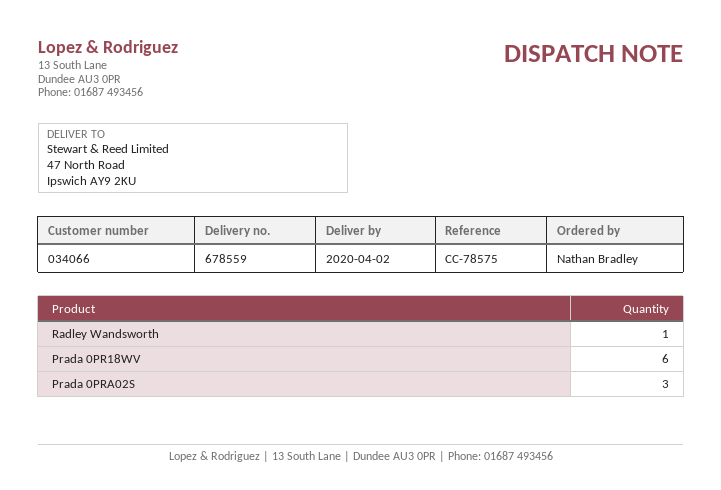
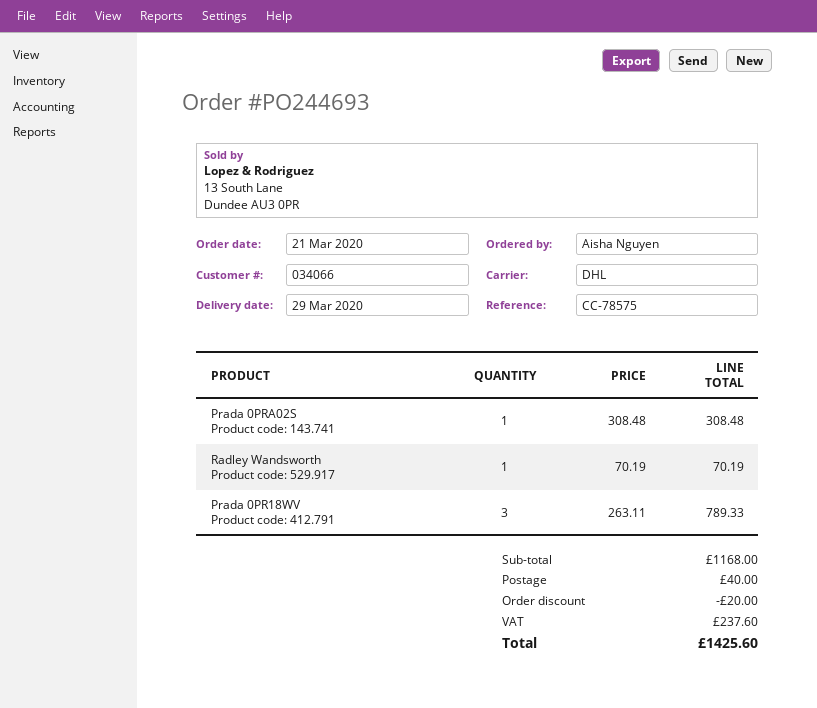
delivery date: 2020-04-02 -> 2020-03-29
ordered by: Nathan Bradley -> Aisha Nguyen
Prada 0PR18WV: 6 -> 3
Prada 0PRA02S: 3 -> 1

